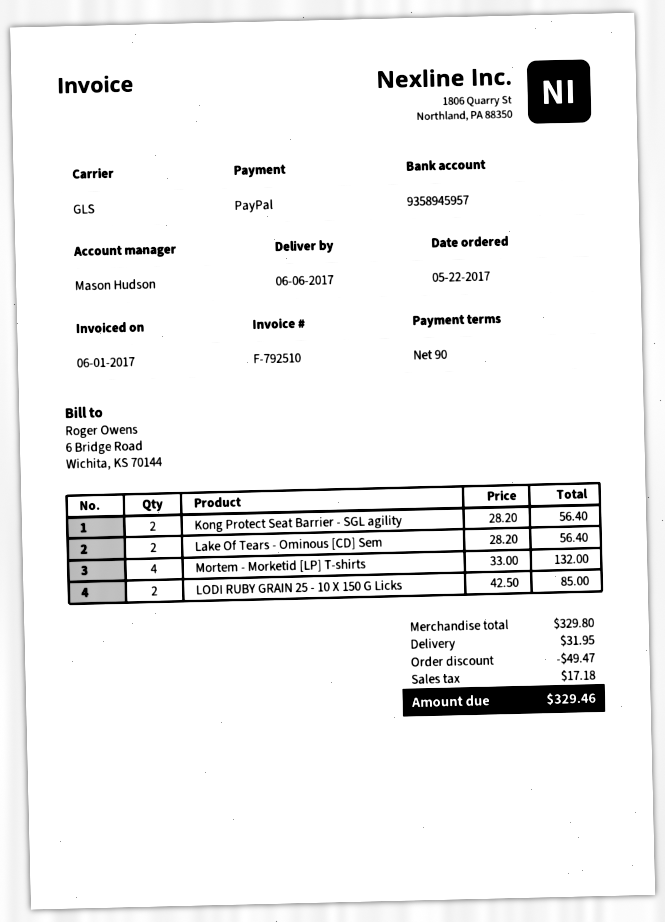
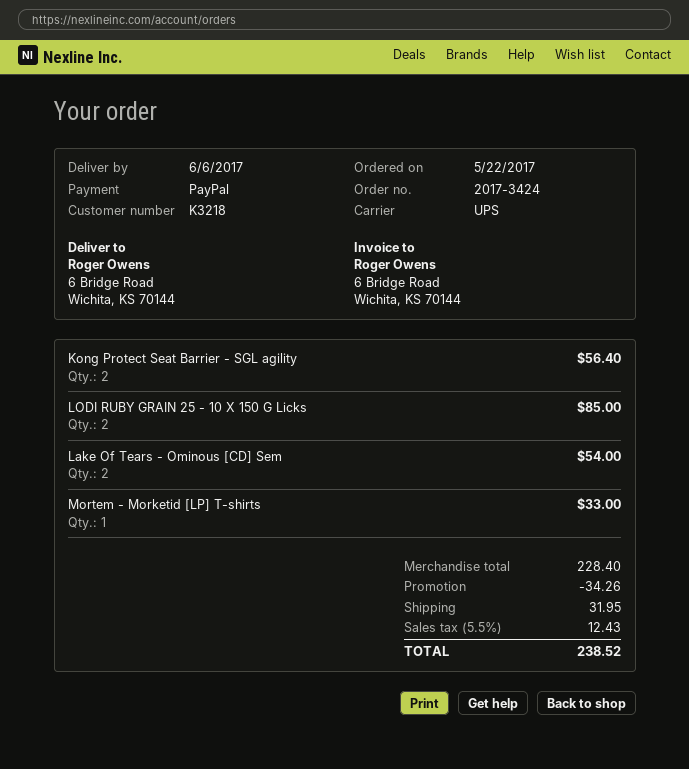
shipping method: GLS -> UPS
Lake Of Tears - Ominous [CD] Sem: 2 for 56.40 -> 2 for 54.00
Mortem - Morketid [LP] T-shirts: 4 for 132.00 -> 1 for 33.00
subtotal: 329.80 -> 228.40
discount: 49.47 -> 34.26
tax: 17.18 -> 12.43
total: 329.46 -> 238.52

